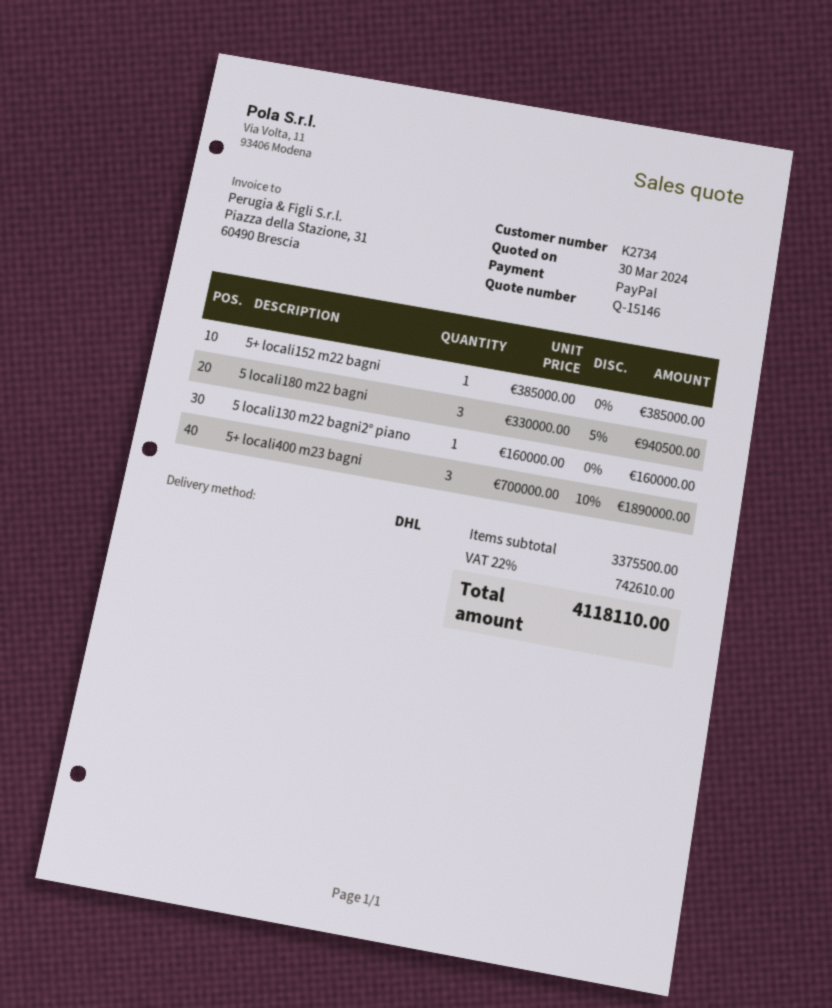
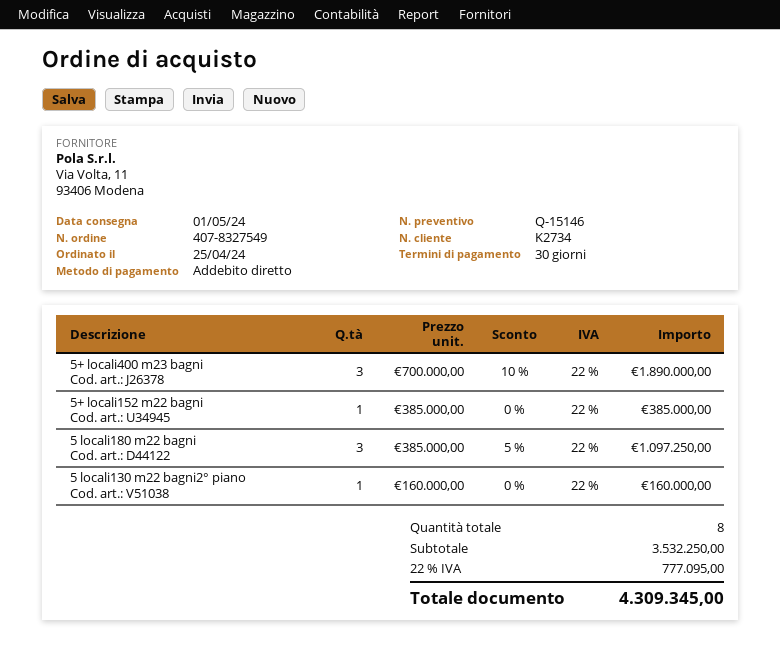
payment method: PayPal -> direct debit
5 locali180 m22 bagni: 3 x 330000.00 - 5% = 940500.00 -> 3 x 385000.00 - 5% = 1097250.00
subtotal: 3375500.00 -> 3532250.00
tax: 22% = 742610.00 -> 22% = 777095.00
total: 4118110.00 -> 4309345.00

